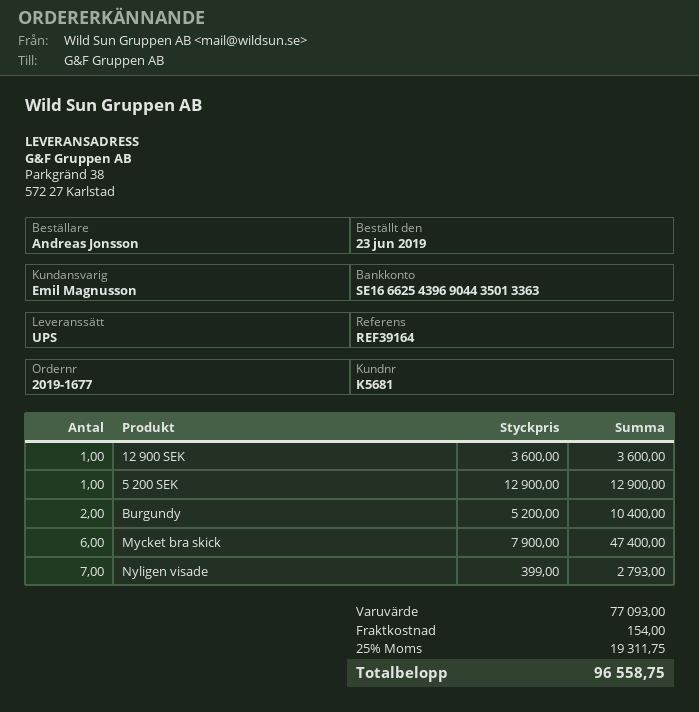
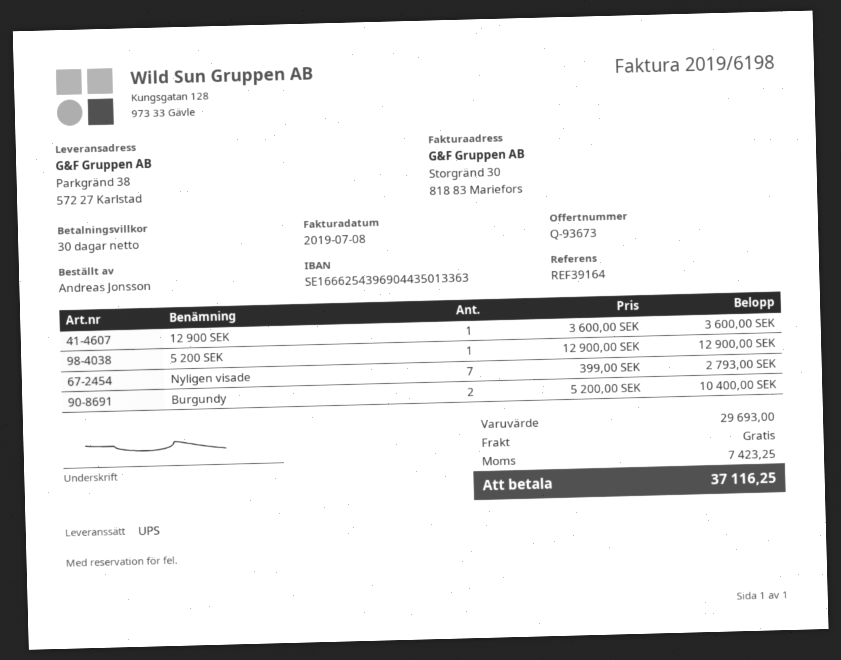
Mycket bra skick: 6 x 7900.00 = 47400.00 -> none
subtotal: 77093.00 -> 29693.00
shipping: 154.00 -> 0.00
tax: 19311.75 -> 7423.25
total: 96558.75 -> 37116.25

